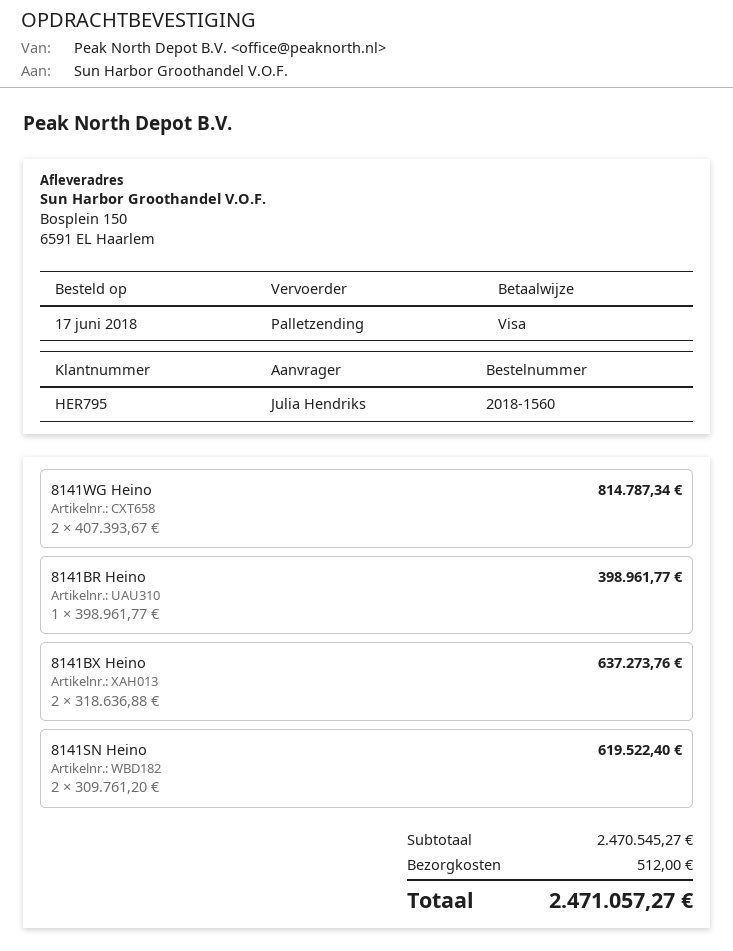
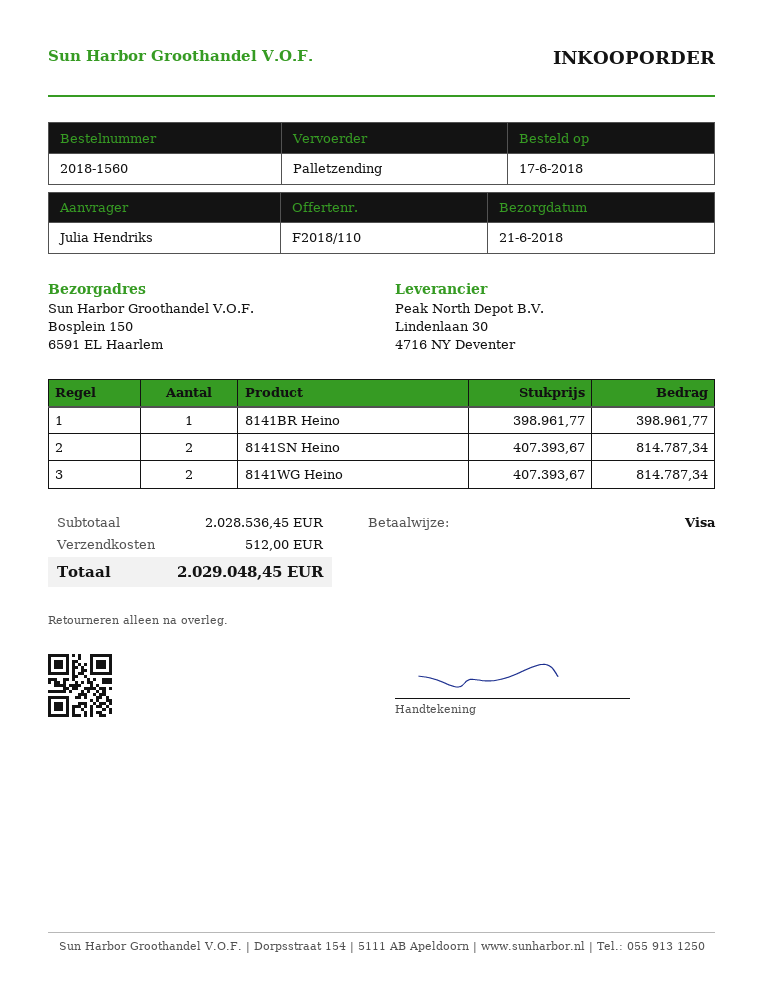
8141BX Heino: 2 x 318636.88 = 637273.76 -> none
8141SN Heino: 2 x 309761.20 = 619522.40 -> 2 x 407393.67 = 814787.34
subtotal: 2470545.27 -> 2028536.45
total: 2471057.27 -> 2029048.45

